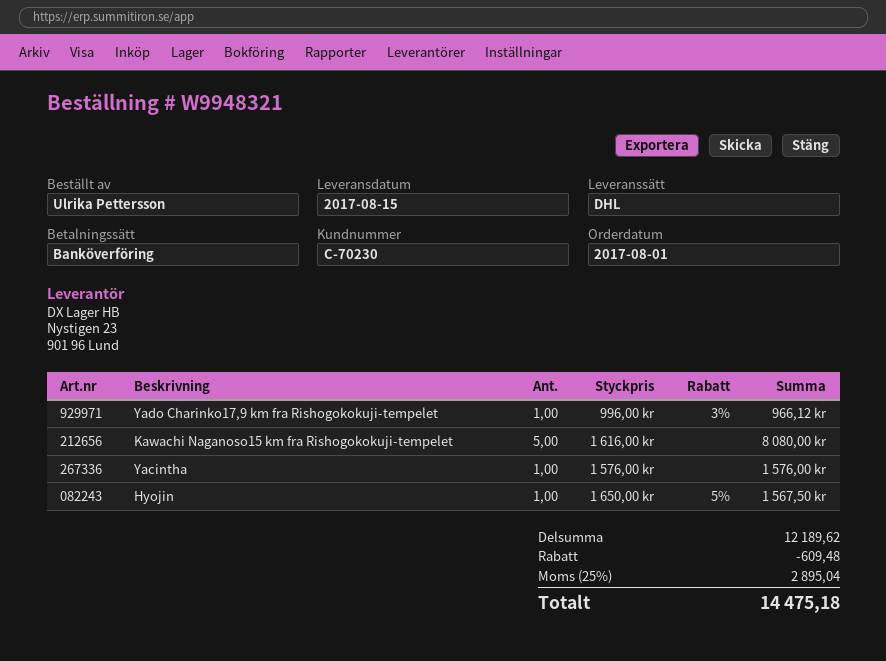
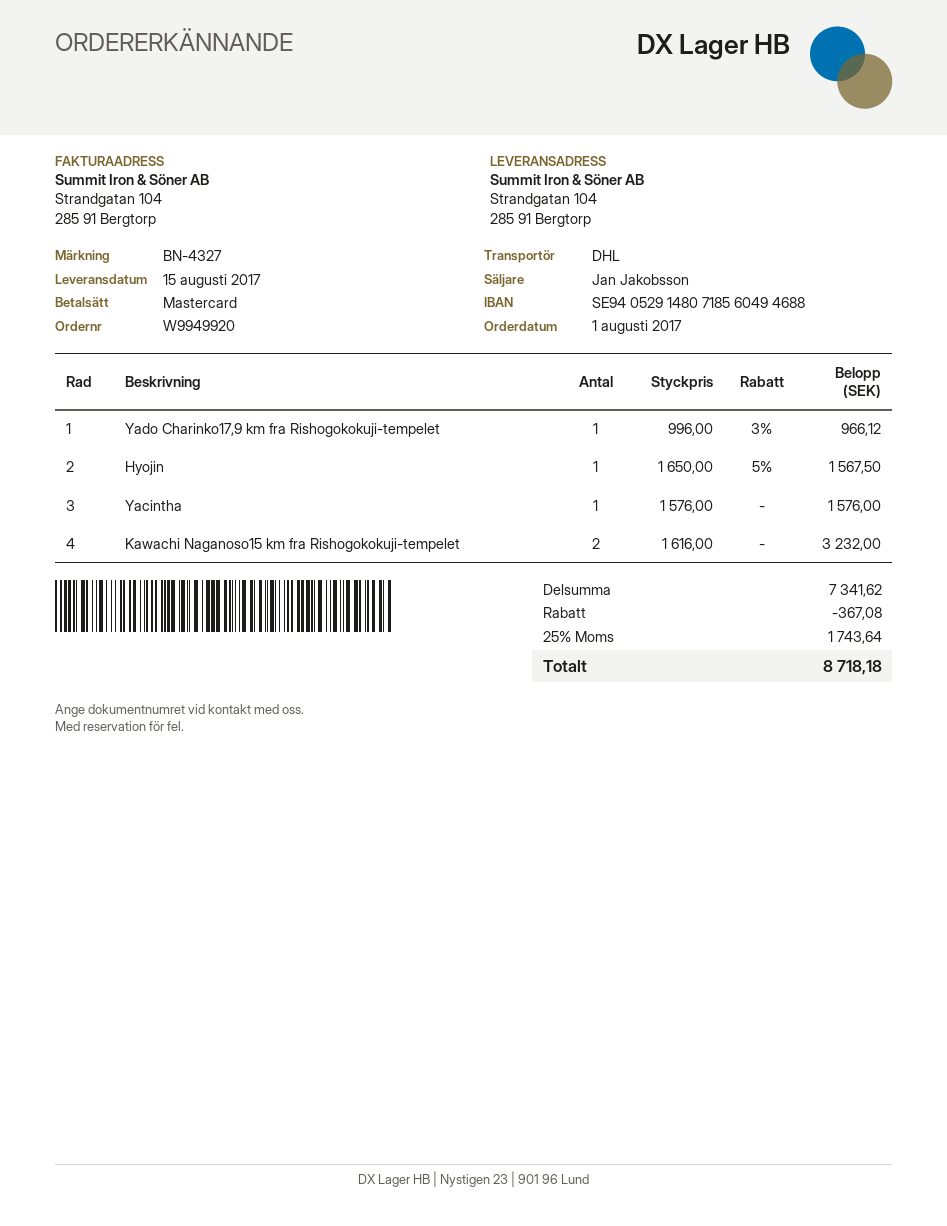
order number: W9948321 -> W9949920
payment method: bank transfer -> Mastercard
Kawachi Naganoso15 km fra Rishogokokuji-tempelet: 5 x 1616.00 = 8080.00 -> 2 x 1616.00 = 3232.00
subtotal: 12189.62 -> 7341.62
discount: 609.48 -> 367.08
tax: 25% = 2895.04 -> 25% = 1743.64
total: 14475.18 -> 8718.18

